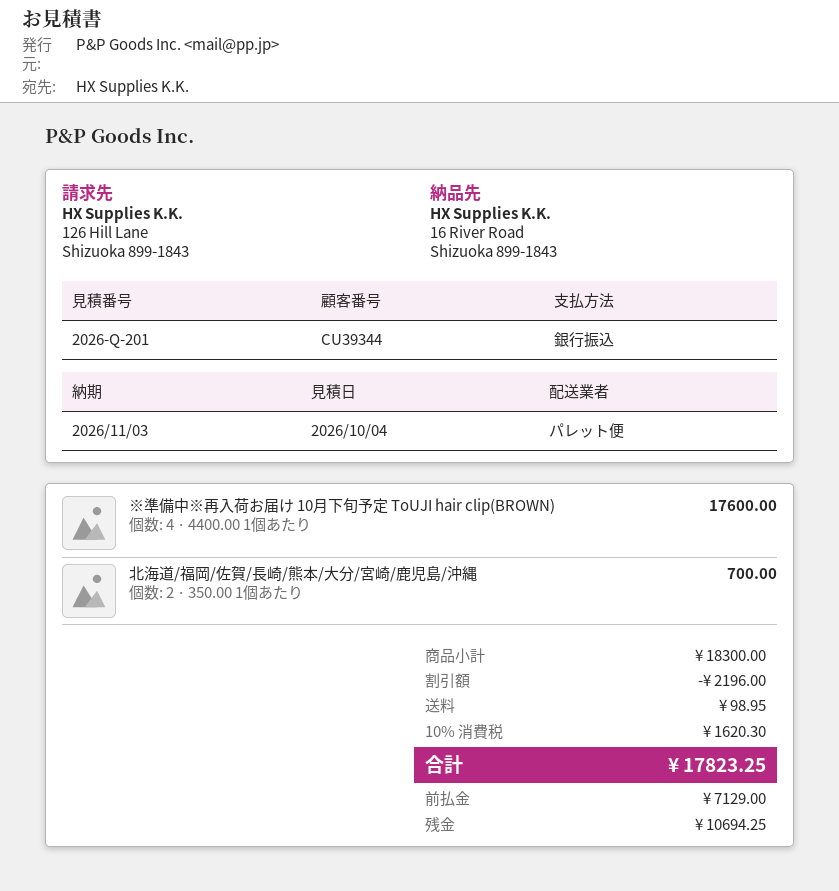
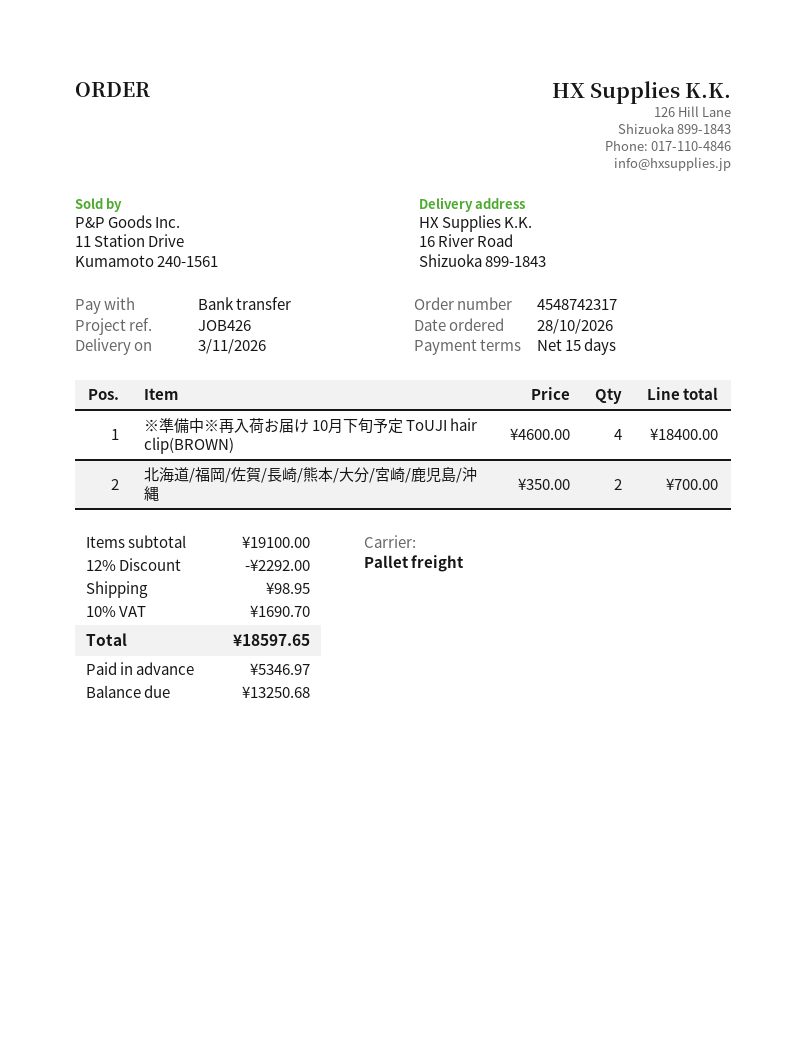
※準備中※再入荷お届け 10月下旬予定 ToUJI hair clip(BROWN): 4 x 4400.00 = 17600.00 -> 4 x 4600.00 = 18400.00
subtotal: 18300.00 -> 19100.00
discount: 2196.00 -> 2292.00
tax: 10% = 1620.30 -> 10% = 1690.70
total: 17823.25 -> 18597.65
deposit: 7129.00 -> 5346.97
balance: 10694.25 -> 13250.68

